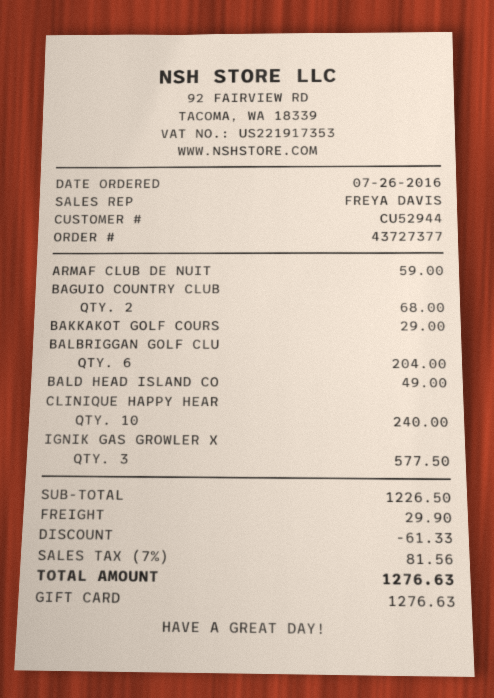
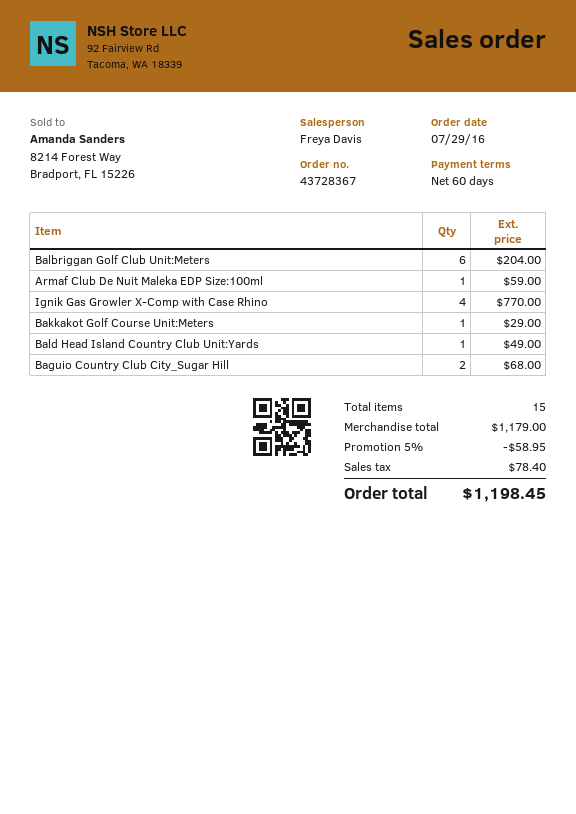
order number: 43727377 -> 43728367
order date: 2016-07-26 -> 2016-07-29
CLINIQUE HAPPY HEAR: 10 for 240.00 -> none
IGNIK GAS GROWLER X: 3 for 577.50 -> 4 for 770.00
subtotal: 1226.50 -> 1179.00
discount: 61.33 -> 58.95
shipping: 29.90 -> none
tax: 81.56 -> 78.40
total: 1276.63 -> 1198.45

